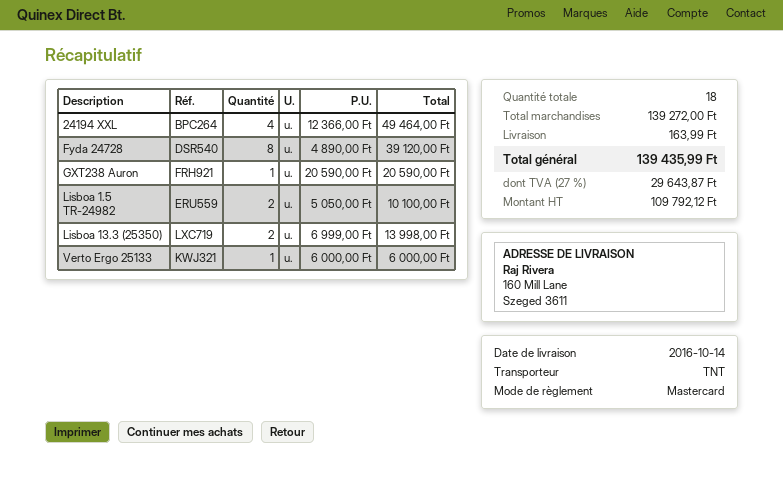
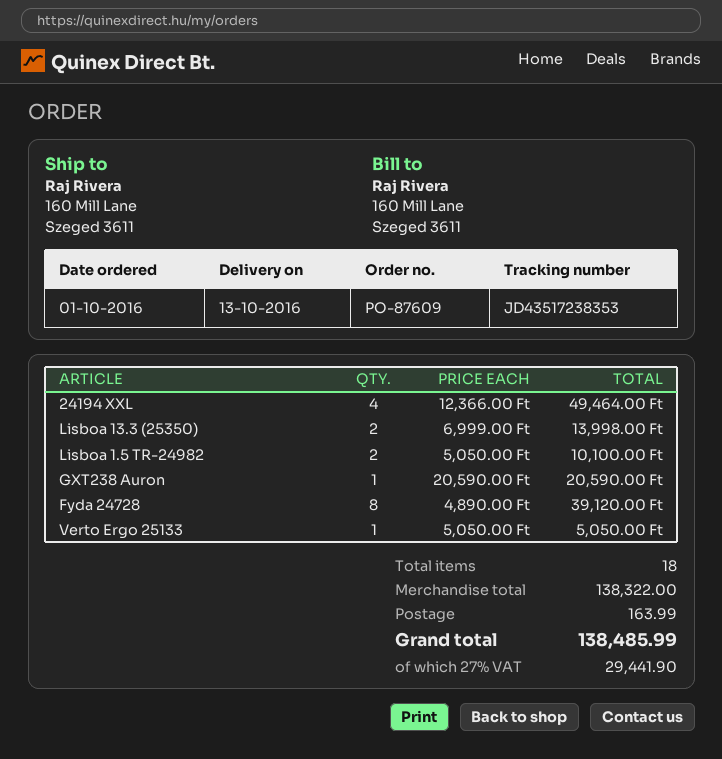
delivery date: 2016-10-14 -> 2016-10-13
Verto Ergo 25133: 1 x 6000.00 = 6000.00 -> 1 x 5050.00 = 5050.00
subtotal: 139272.00 -> 138322.00
tax: 27% = 29643.87 -> 27% = 29441.90
total: 139435.99 -> 138485.99

